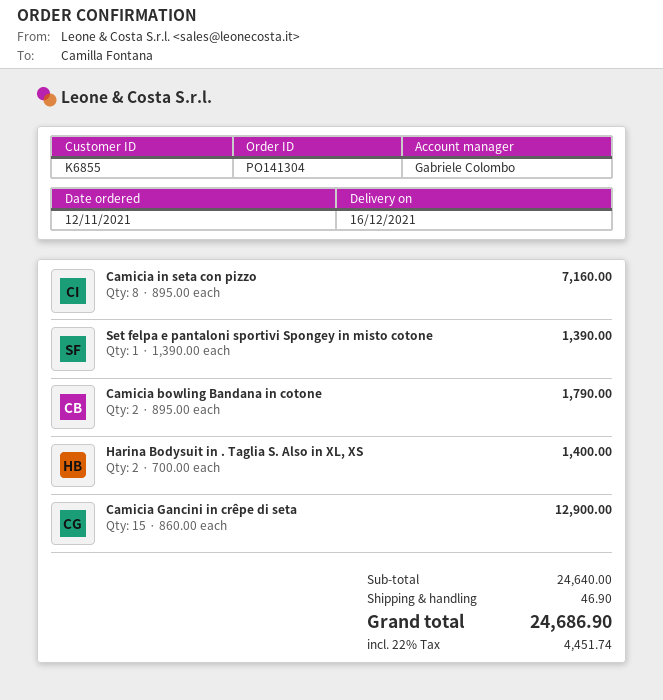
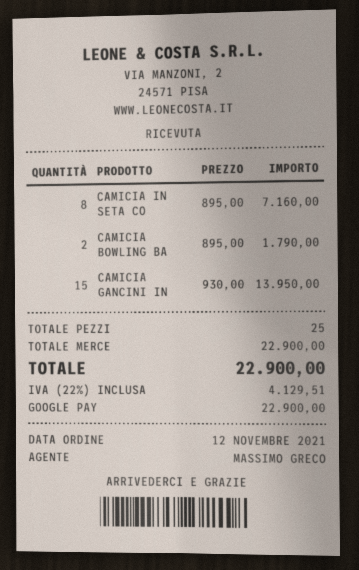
sales rep: Gabriele Colombo -> MASSIMO GRECO
Set felpa e pantaloni sportivi Spongey in misto cotone: 1 x 1390.00 = 1390.00 -> none
Harina Bodysuit in . Taglia S. Also in XL, XS: 2 x 700.00 = 1400.00 -> none
Camicia Gancini in crêpe di seta: 15 x 860.00 = 12900.00 -> 15 x 930.00 = 13950.00
subtotal: 24640.00 -> 22900.00
shipping: 46.90 -> none
tax: 22% = 4451.74 -> 22% = 4129.51
total: 24686.90 -> 22900.00

